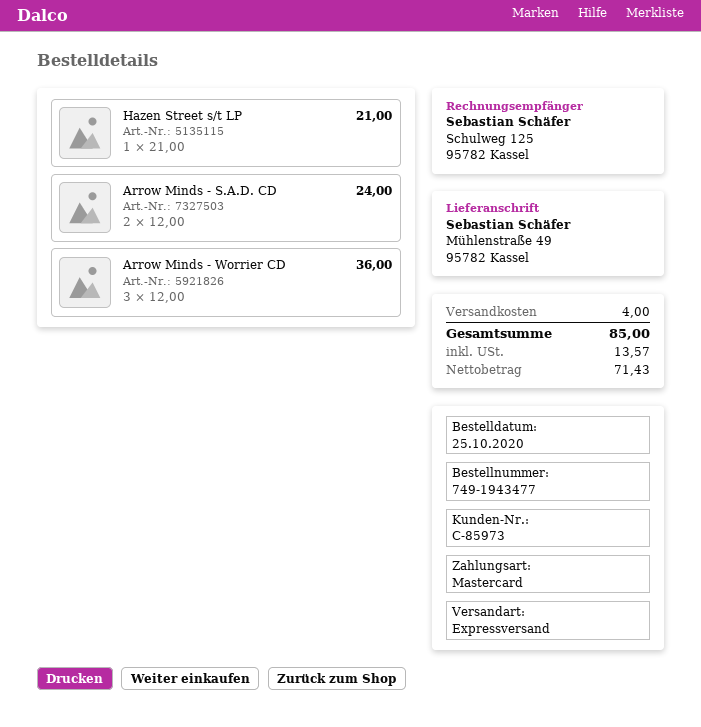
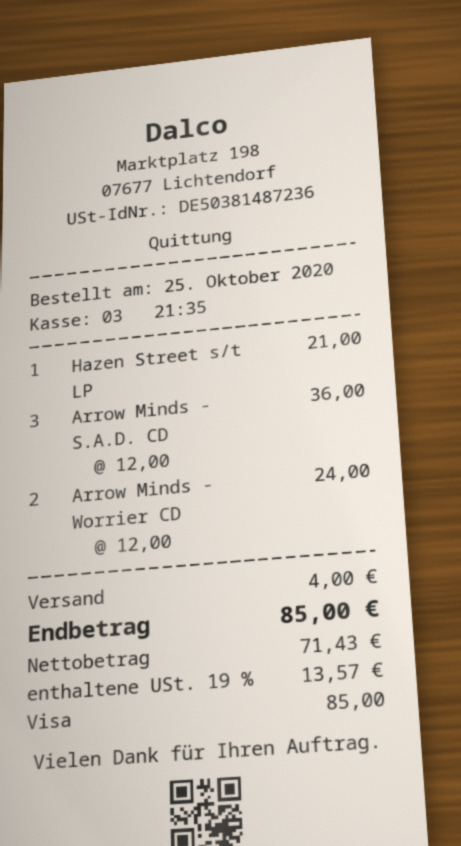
payment method: Mastercard -> Visa
Arrow Minds - S.A.D. CD: 2 x 12.00 = 24.00 -> 3 x 12.00 = 36.00
Arrow Minds - Worrier CD: 3 x 12.00 = 36.00 -> 2 x 12.00 = 24.00

